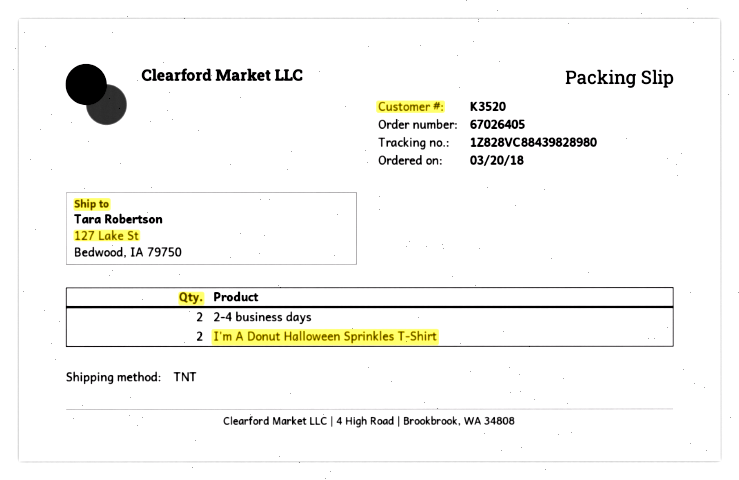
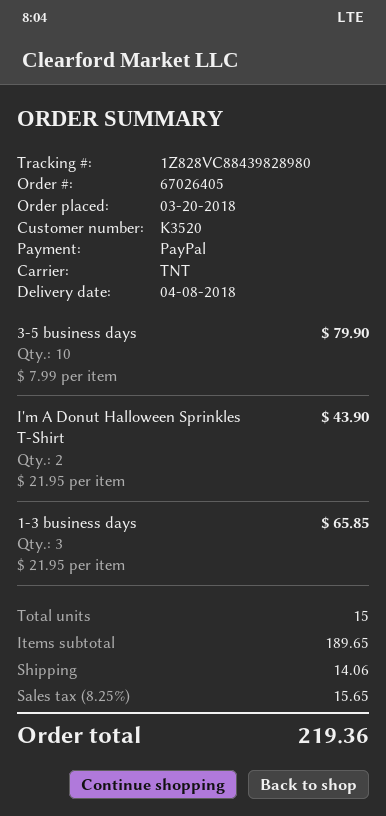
2-4 business days: 2 -> none
3-5 business days: none -> 10
1-3 business days: none -> 3

